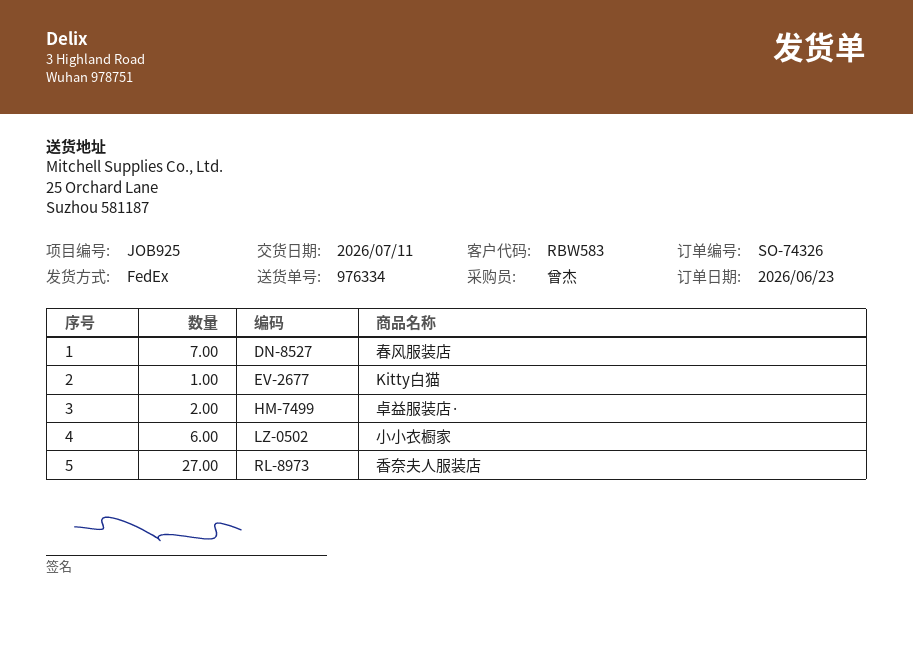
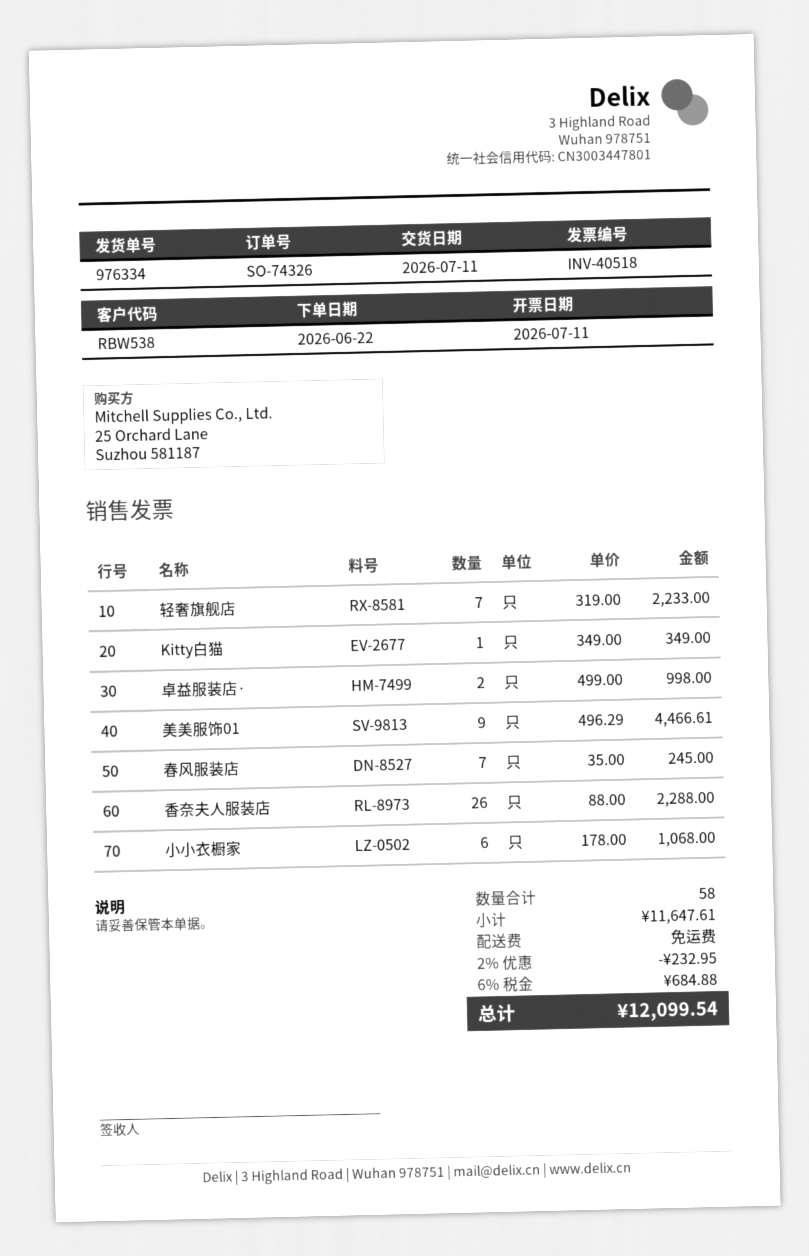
order date: 2026-06-23 -> 2026-06-22
customer number: RBW583 -> RBW538
香奈夫人服装店: 27 -> 26
轻奢旗舰店: none -> 7
美美服饰01: none -> 9

